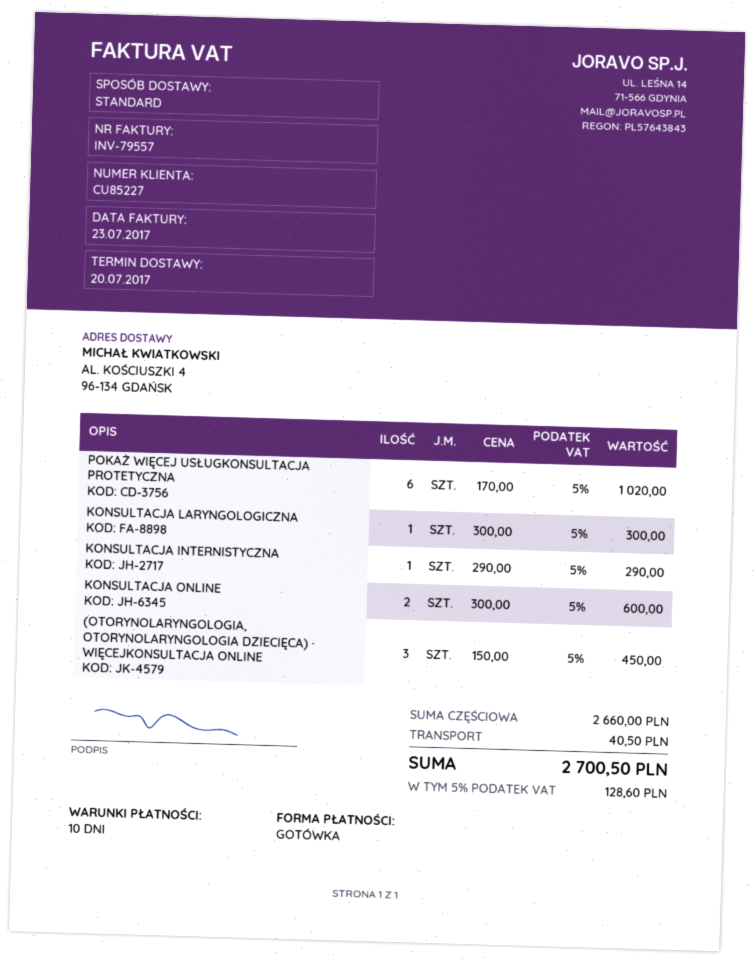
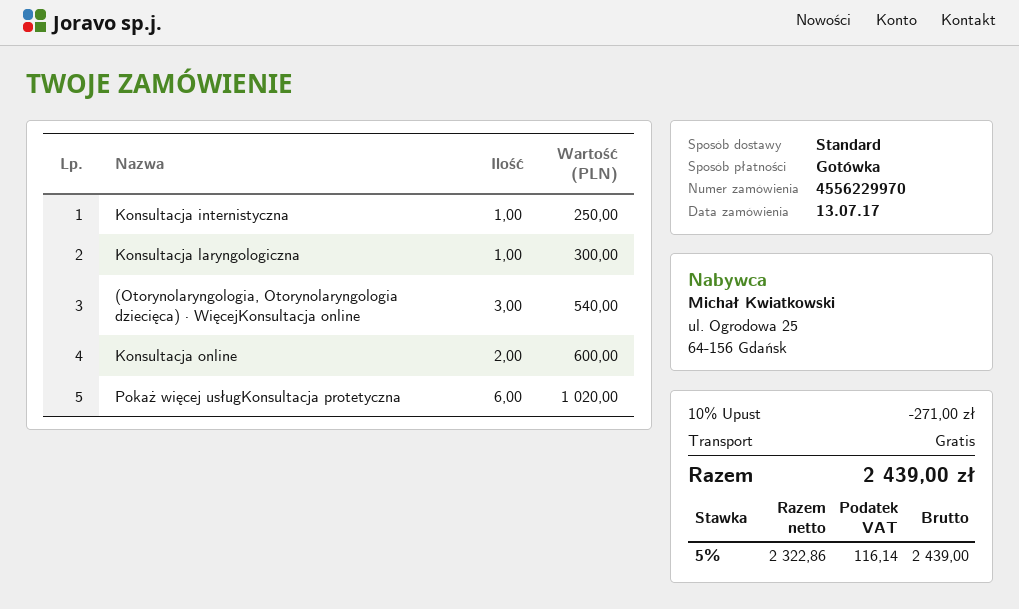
KONSULTACJA INTERNISTYCZNA: 1 for 290.00 -> 1 for 250.00
(OTORYNOLARYNGOLOGIA, OTORYNOLARYNGOLOGIA DZIECIĘCA) · WIĘCEJKONSULTACJA ONLINE: 3 for 450.00 -> 3 for 540.00
discount: none -> 10% = 271.00
shipping: 40.50 -> 0.00
tax: 5% = 128.60 -> 5% = 116.14
total: 2700.50 -> 2439.00

